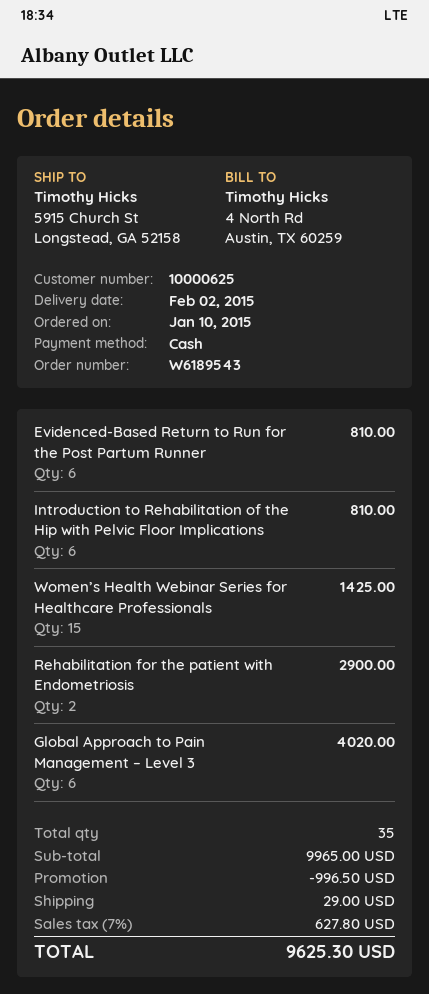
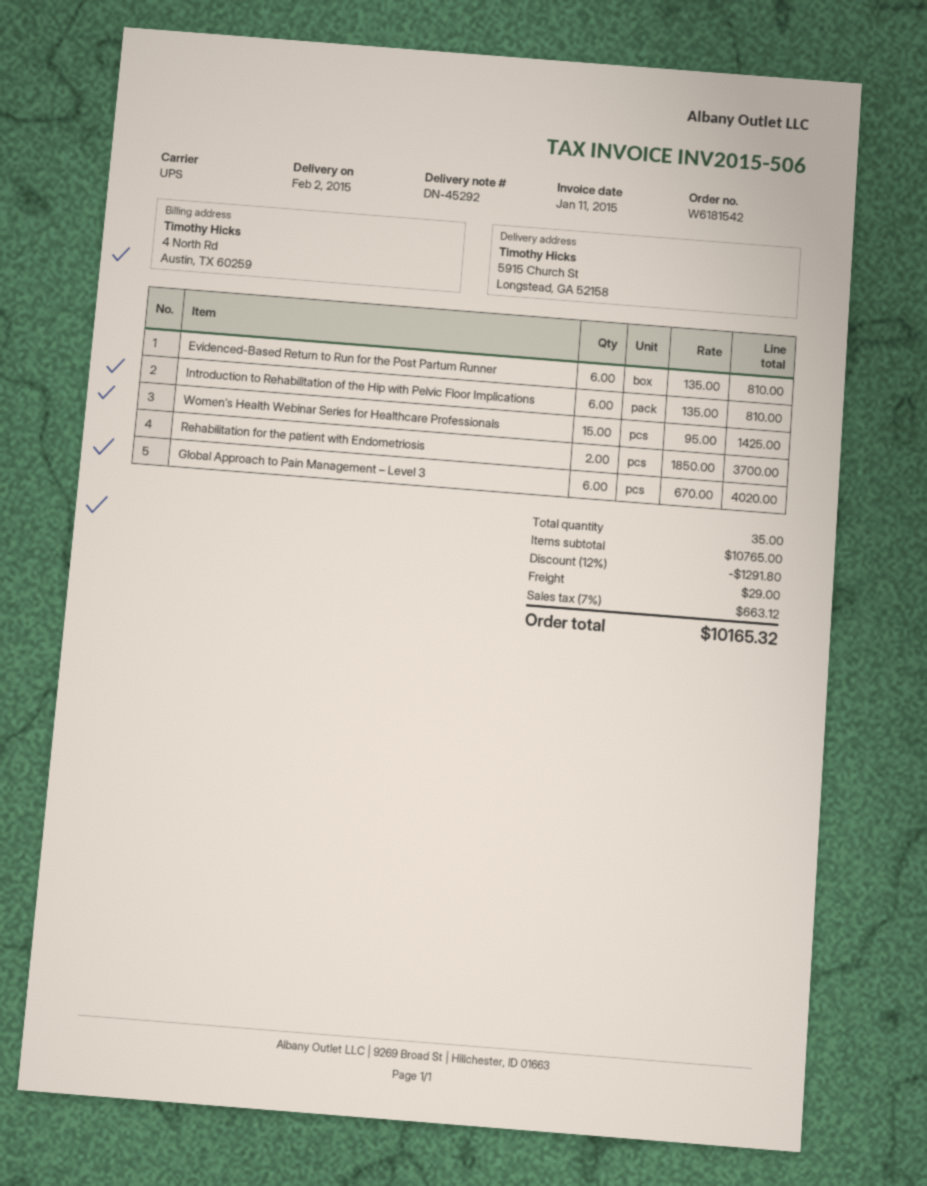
order number: W6189543 -> W6181542
Rehabilitation for the patient with Endometriosis: 2 for 2900.00 -> 2 for 3700.00
subtotal: 9965.00 -> 10765.00
discount: 996.50 -> 1291.80
tax: 7% = 627.80 -> 7% = 663.12
total: 9625.30 -> 10165.32

